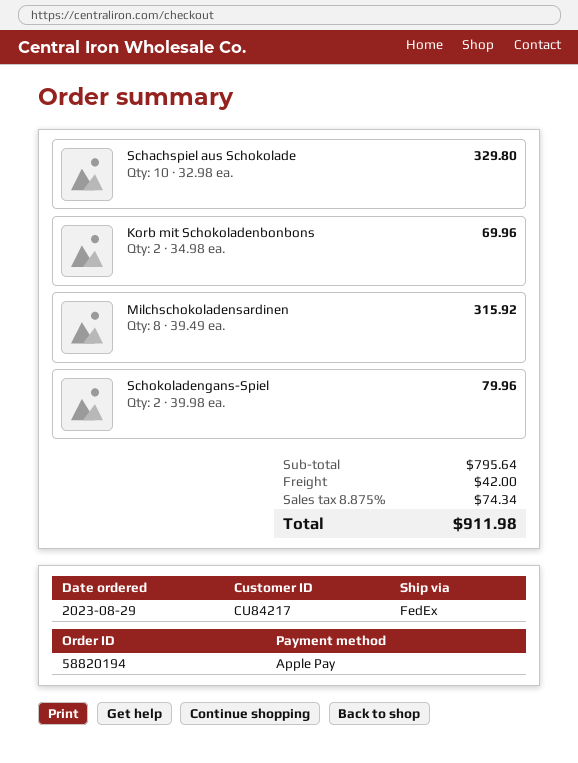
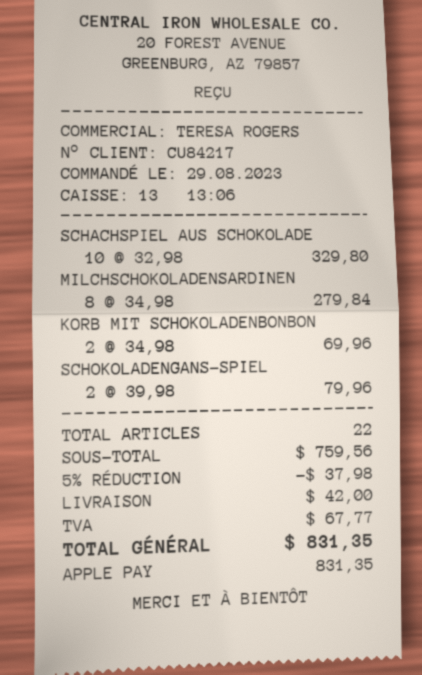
Milchschokoladensardinen: 8 x 39.49 = 315.92 -> 8 x 34.98 = 279.84
subtotal: 795.64 -> 759.56
discount: none -> 5% = 37.98
tax: 74.34 -> 67.77
total: 911.98 -> 831.35

